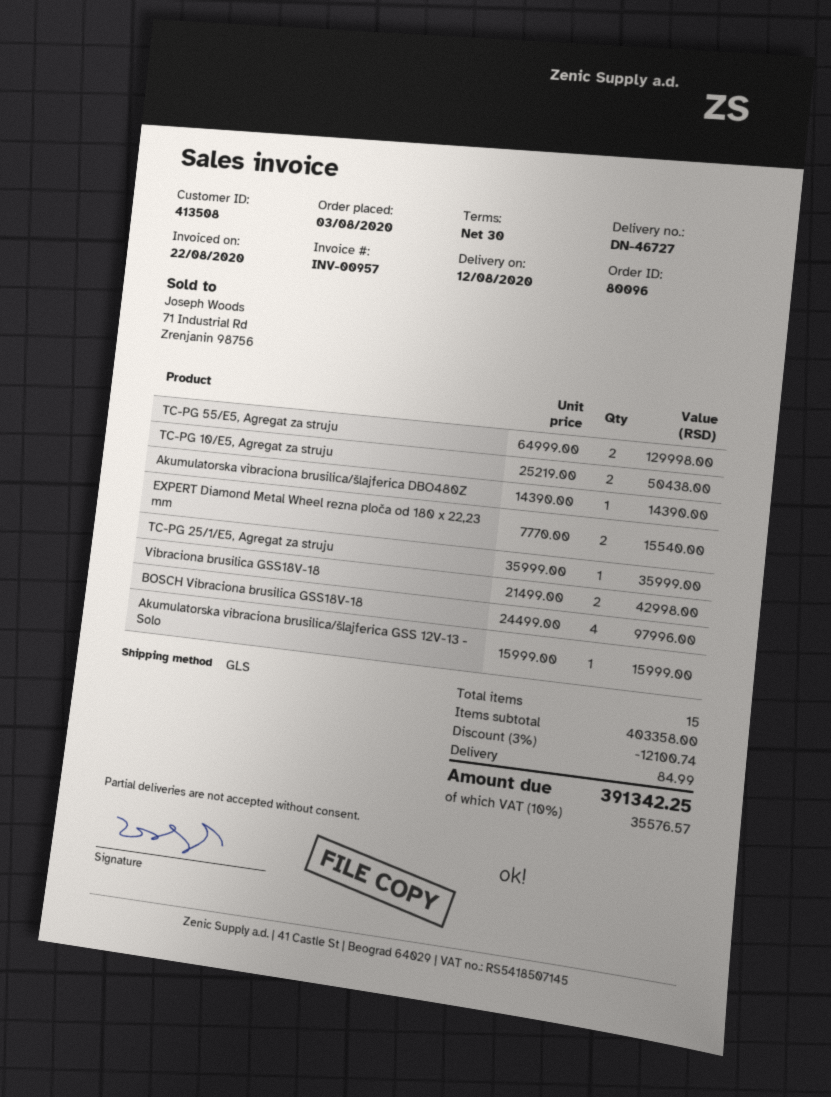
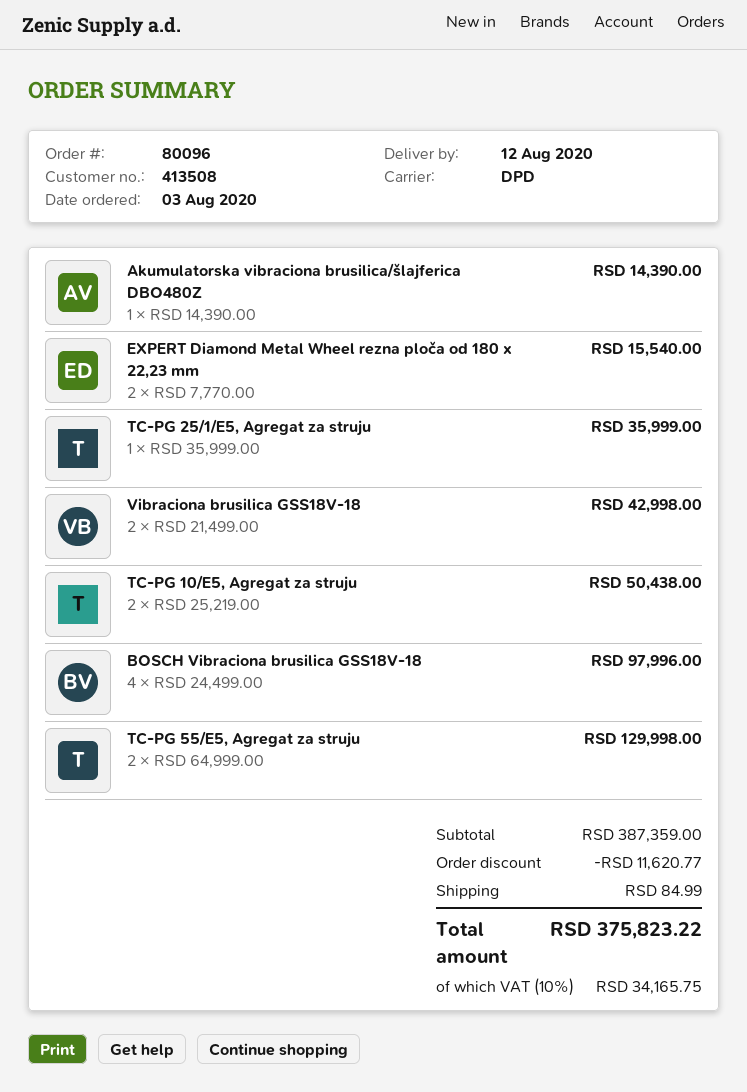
shipping method: GLS -> DPD
Akumulatorska vibraciona brusilica/šlajferica GSS 12V-13 - Solo: 1 x 15999.00 = 15999.00 -> none
subtotal: 403358.00 -> 387359.00
discount: 12100.74 -> 11620.77
tax: 10% = 35576.57 -> 10% = 34165.75
total: 391342.25 -> 375823.22

